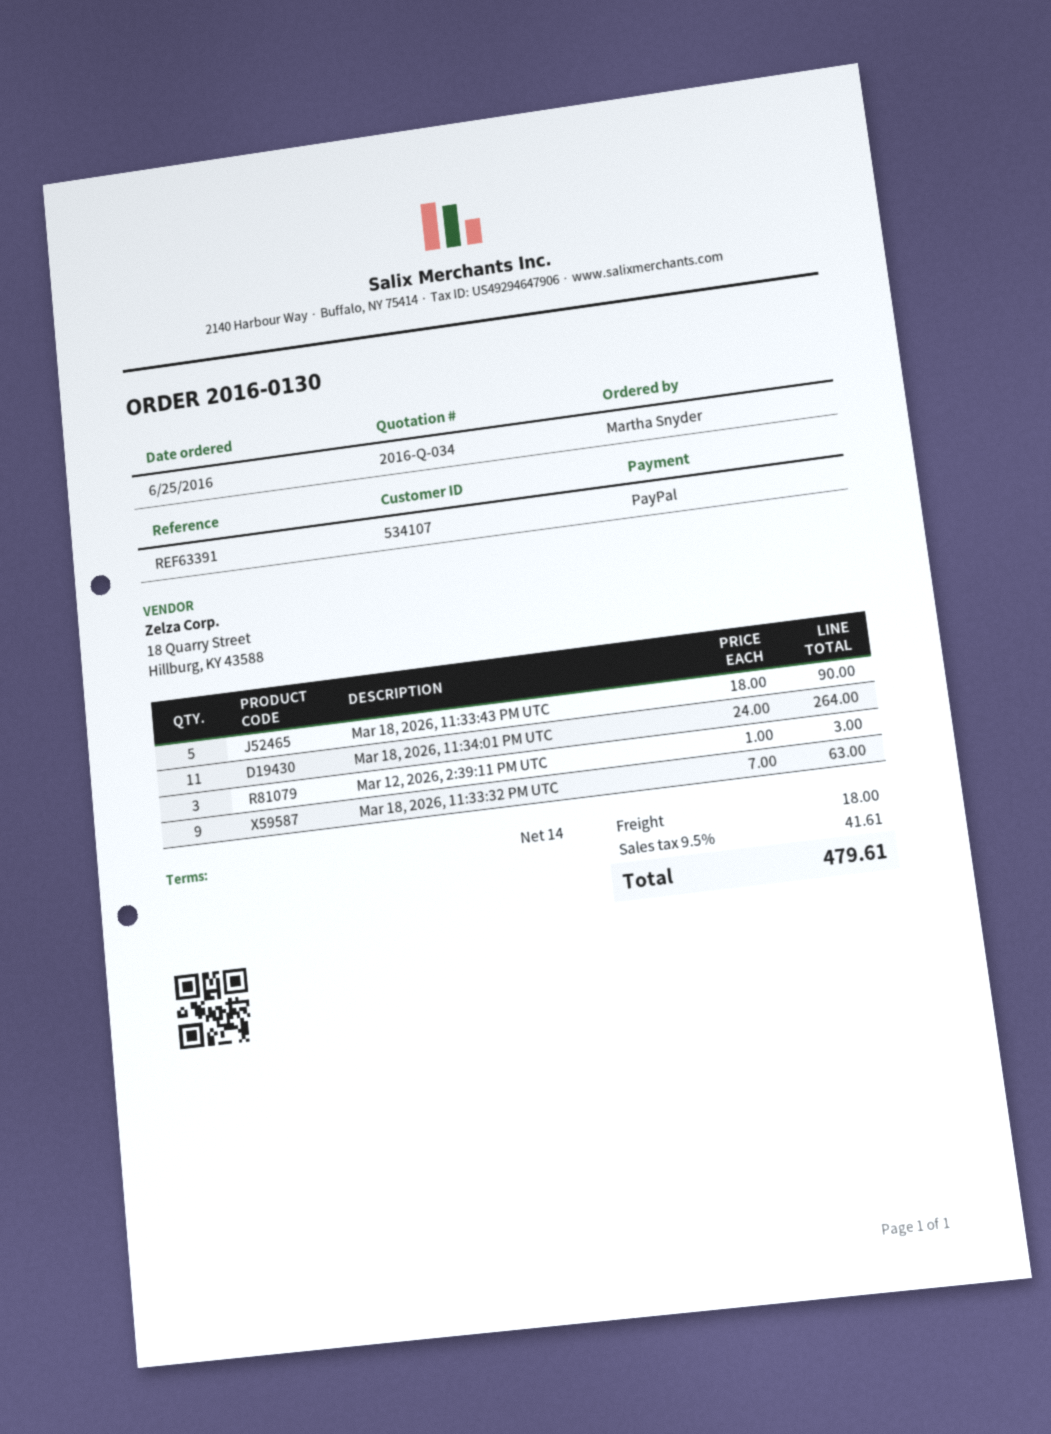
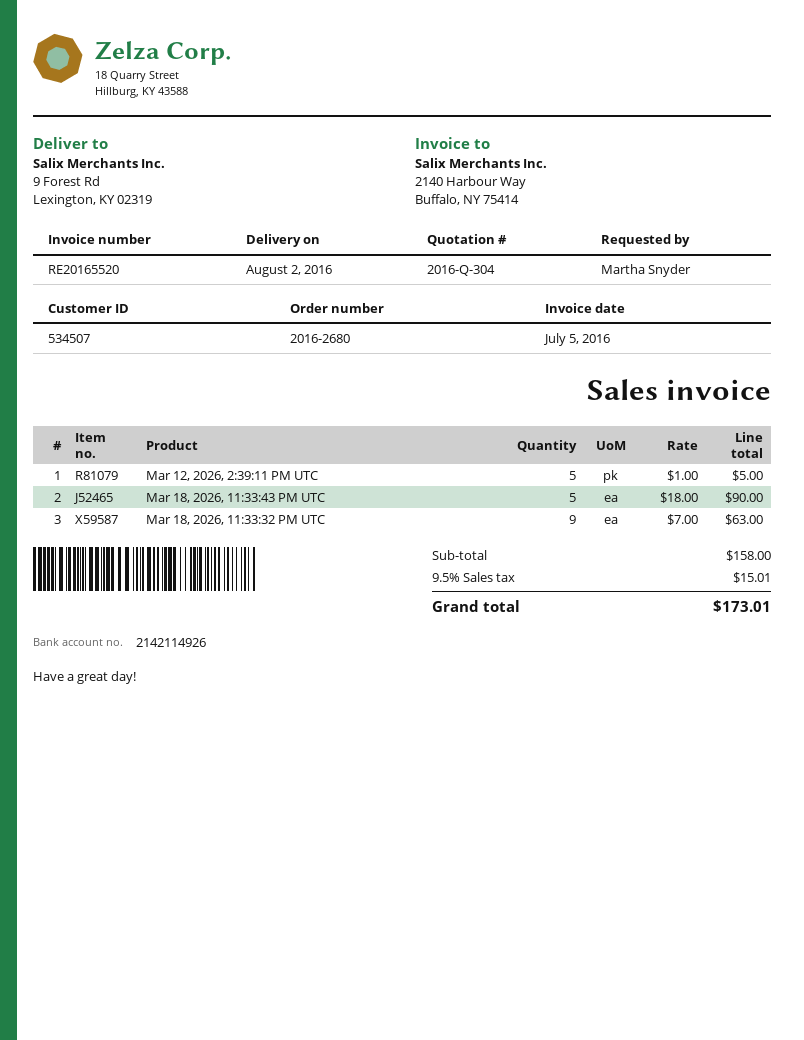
quote number: 2016-Q-034 -> 2016-Q-304
order number: 2016-0130 -> 2016-2680
customer number: 534107 -> 534507
Mar 18, 2026, 11:34:01 PM UTC: 11 x 24.00 = 264.00 -> none
Mar 12, 2026, 2:39:11 PM UTC: 3 x 1.00 = 3.00 -> 5 x 1.00 = 5.00
shipping: 18.00 -> none
tax: 9.5% = 41.61 -> 9.5% = 15.01
total: 479.61 -> 173.01

